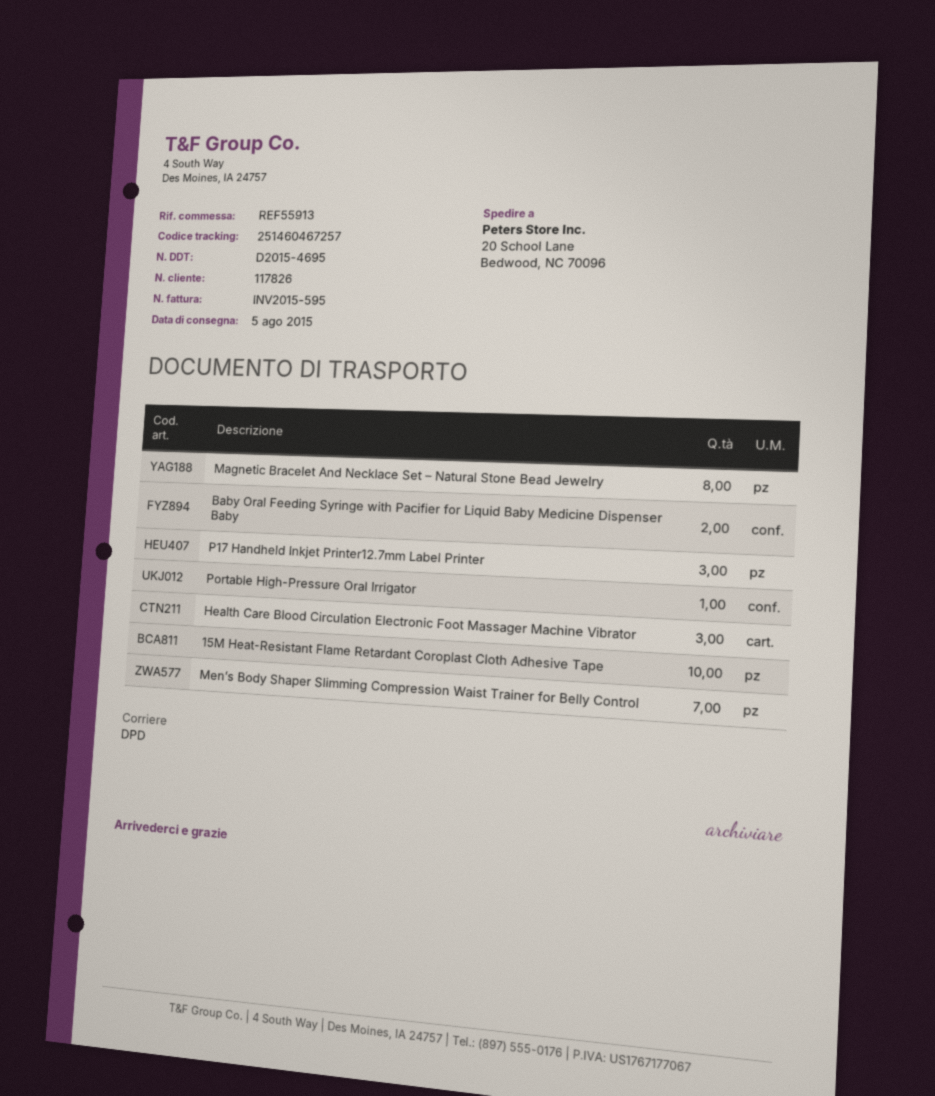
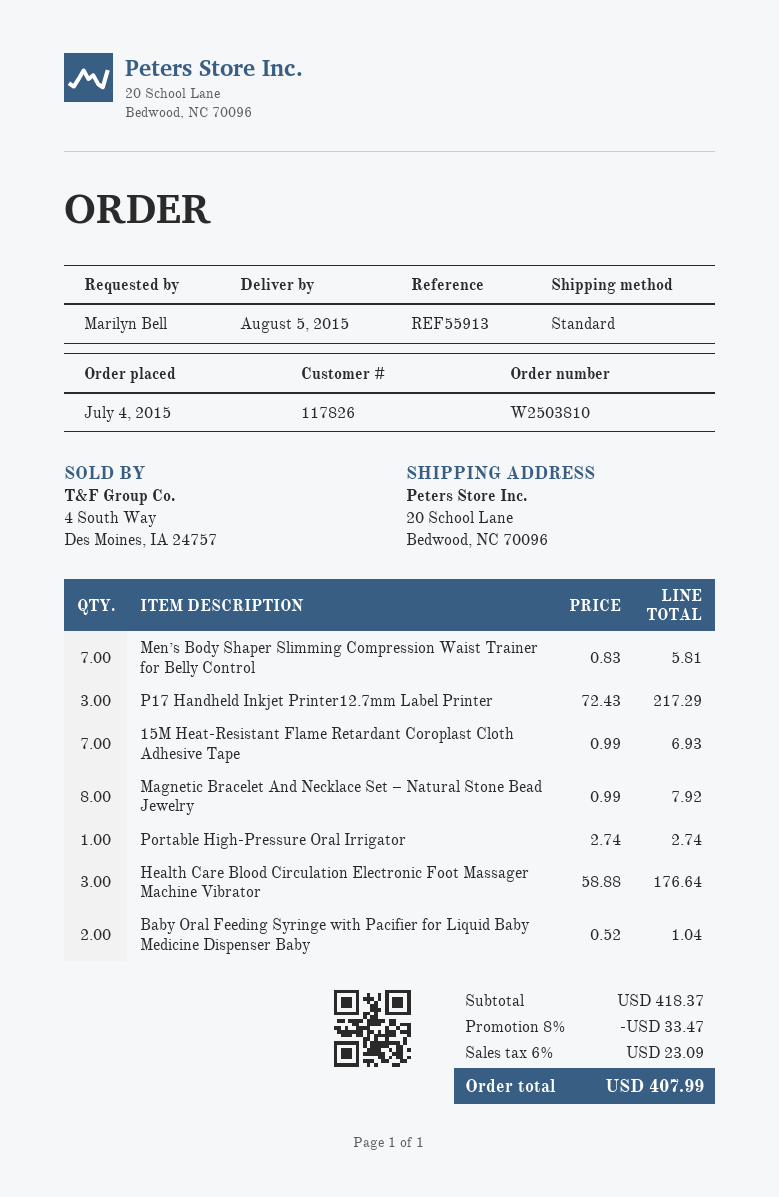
shipping method: DPD -> standard
15M Heat-Resistant Flame Retardant Coroplast Cloth Adhesive Tape: 10 -> 7

